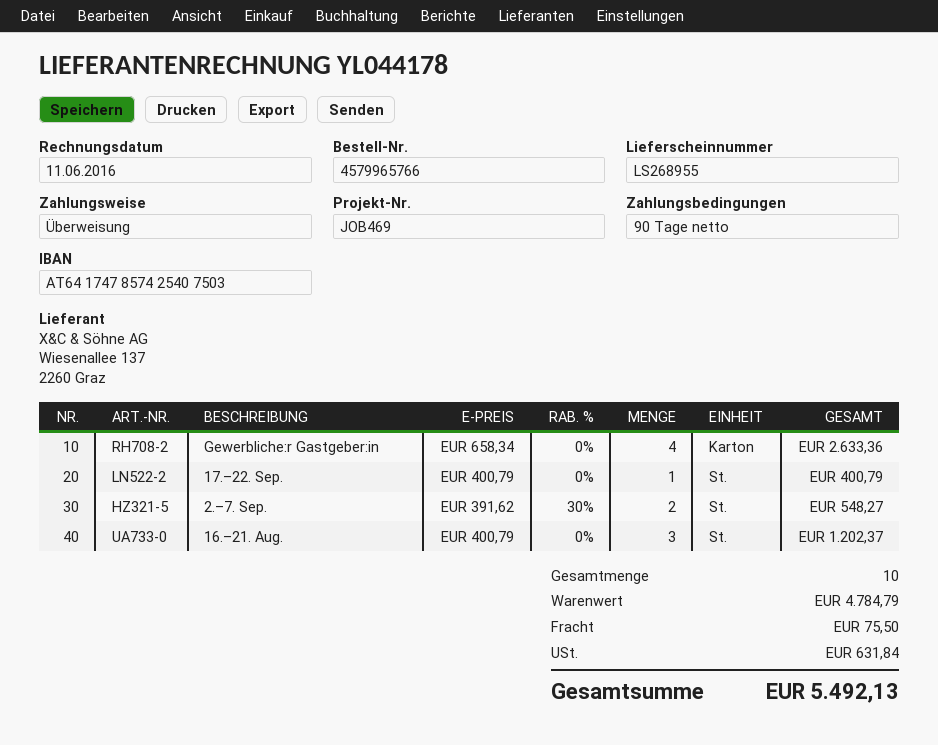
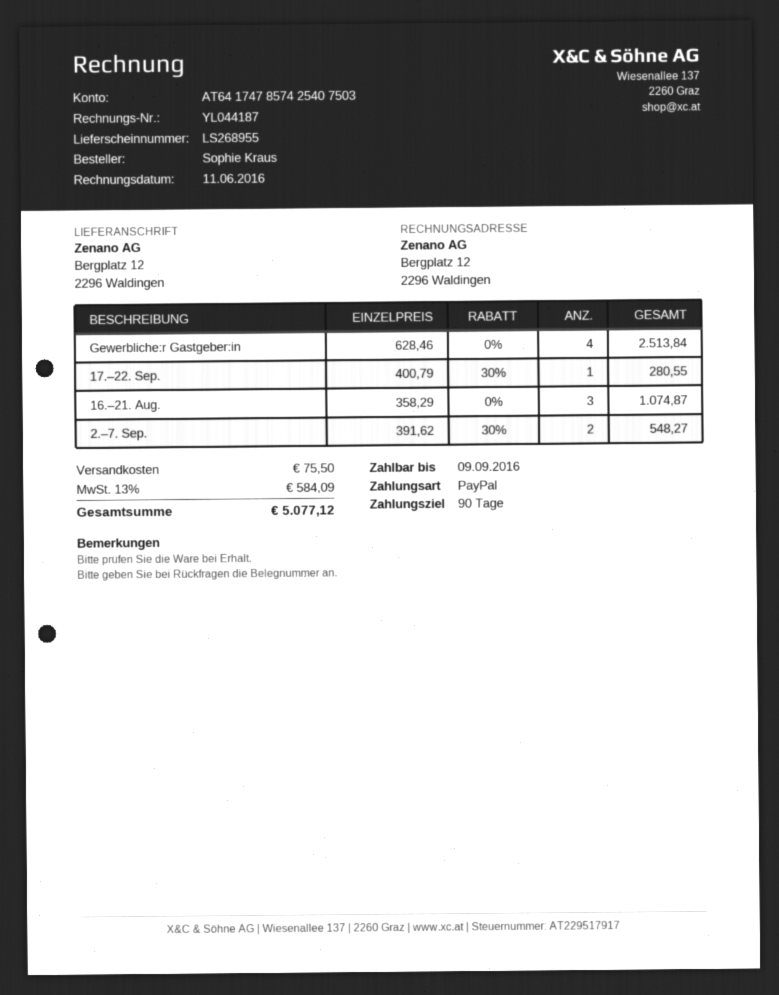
invoice number: YL044178 -> YL044187
payment method: bank transfer -> PayPal
Gewerbliche:r Gastgeber:in: 4 x 658.34 = 2633.36 -> 4 x 628.46 = 2513.84
17.–22. Sep.: 1 x 400.79 = 400.79 -> 1 x 400.79 - 30% = 280.55
16.–21. Aug.: 3 x 400.79 = 1202.37 -> 3 x 358.29 = 1074.87
tax: 631.84 -> 584.09
total: 5492.13 -> 5077.12

